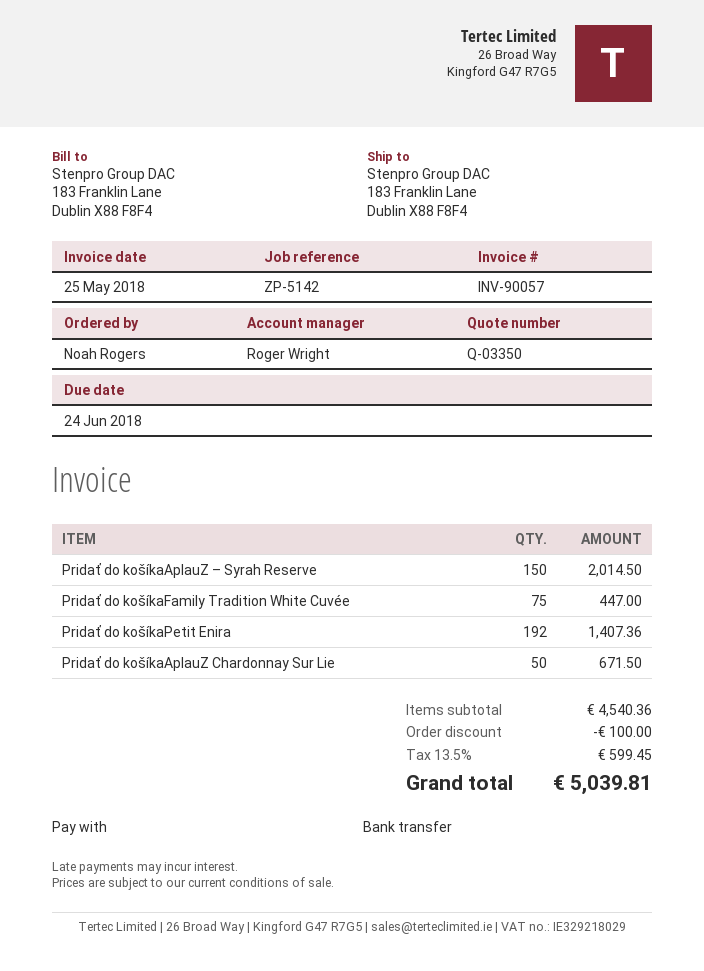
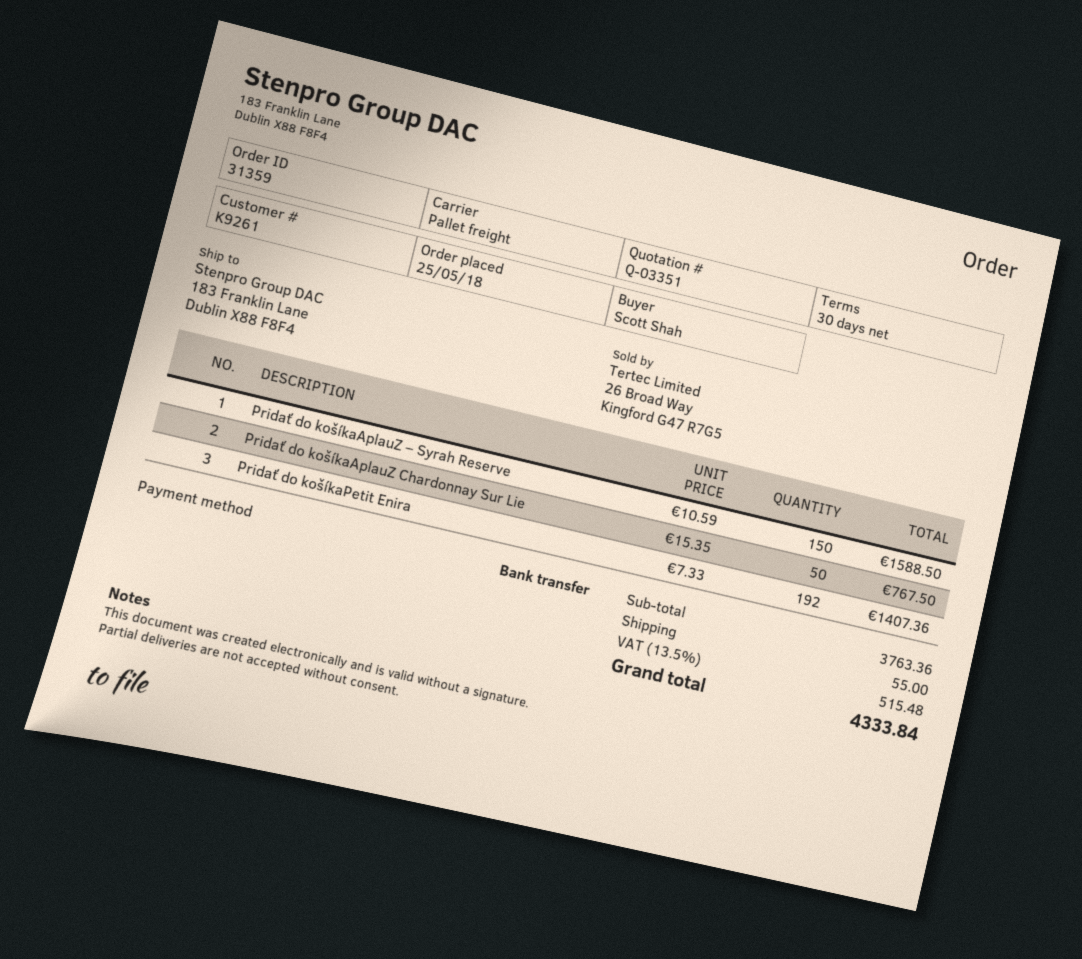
quote number: Q-03350 -> Q-03351
ordered by: Noah Rogers -> Scott Shah
Pridať do košíkaAplauZ – Syrah Reserve: 150 for 2014.50 -> 150 for 1588.50
Pridať do košíkaFamily Tradition White Cuvée: 75 for 447.00 -> none
Pridať do košíkaAplauZ Chardonnay Sur Lie: 50 for 671.50 -> 50 for 767.50
subtotal: 4540.36 -> 3763.36
discount: 100.00 -> none
shipping: none -> 55.00
tax: 13.5% = 599.45 -> 13.5% = 515.48
total: 5039.81 -> 4333.84

